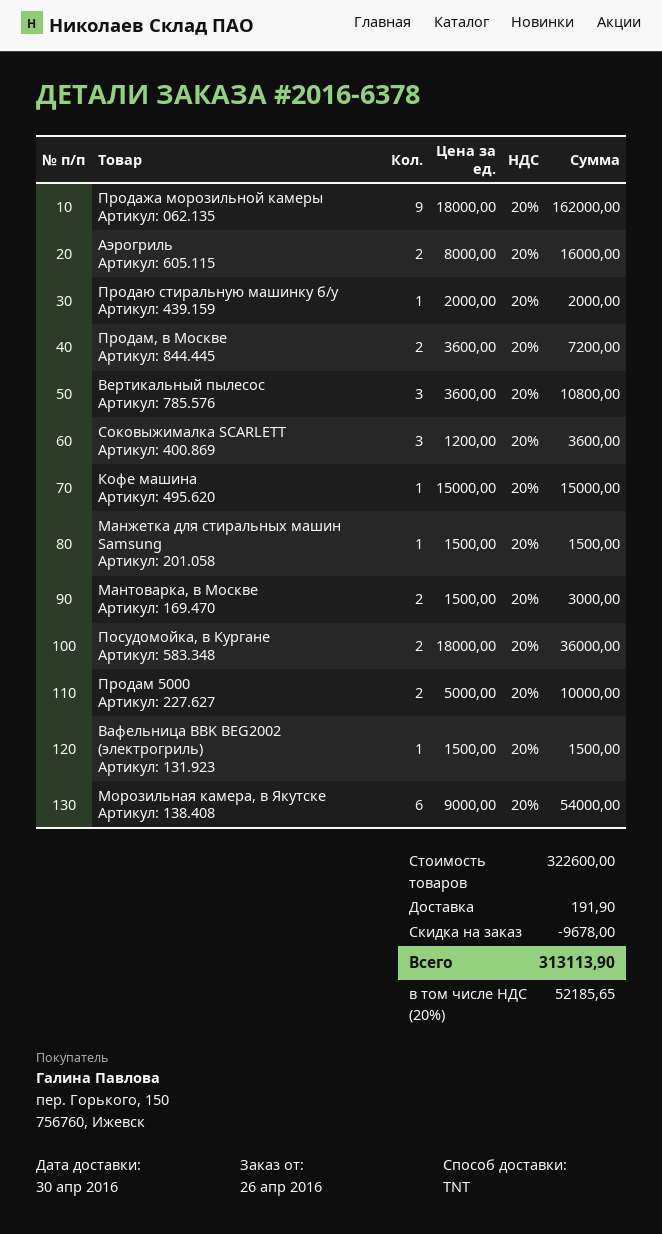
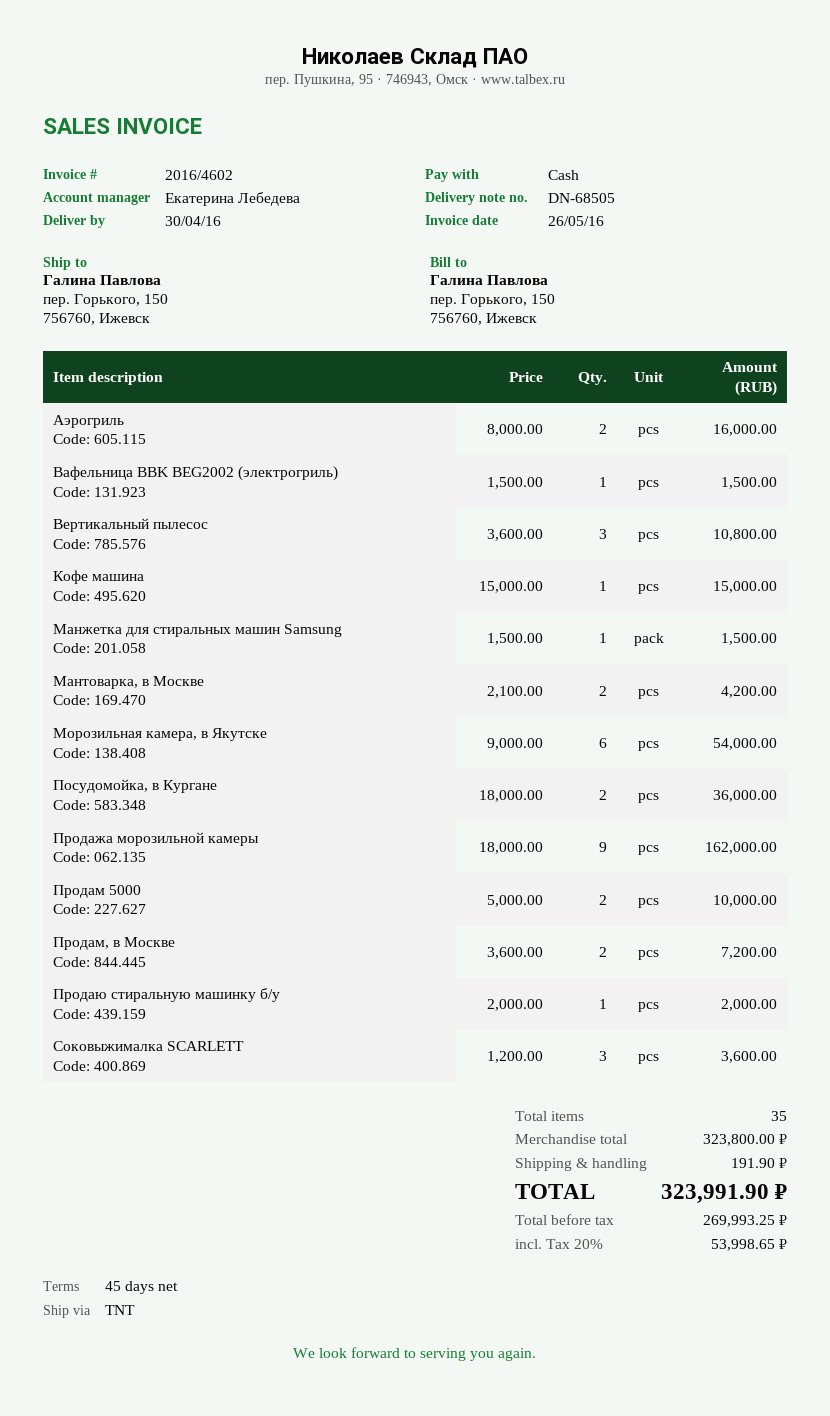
Мантоварка, в Москве: 2 x 1500.00 = 3000.00 -> 2 x 2100.00 = 4200.00
subtotal: 322600.00 -> 323800.00
discount: 9678.00 -> none
tax: 20% = 52185.65 -> 20% = 53998.65
total: 313113.90 -> 323991.90

